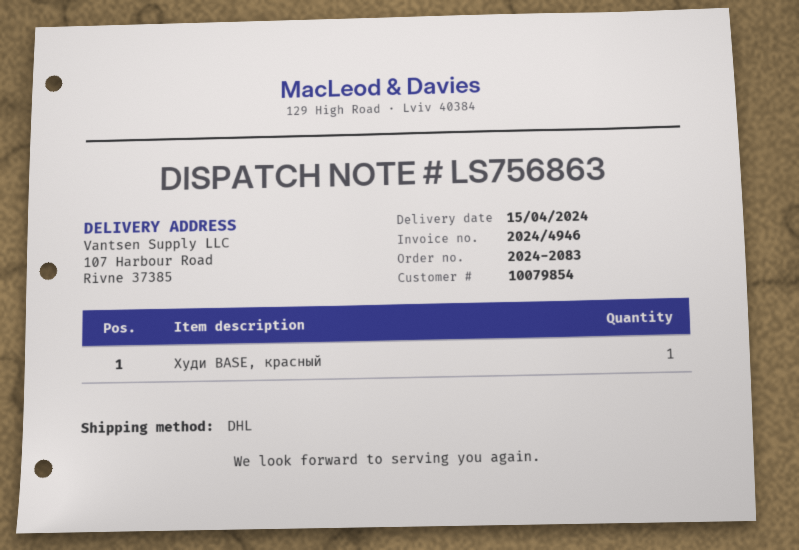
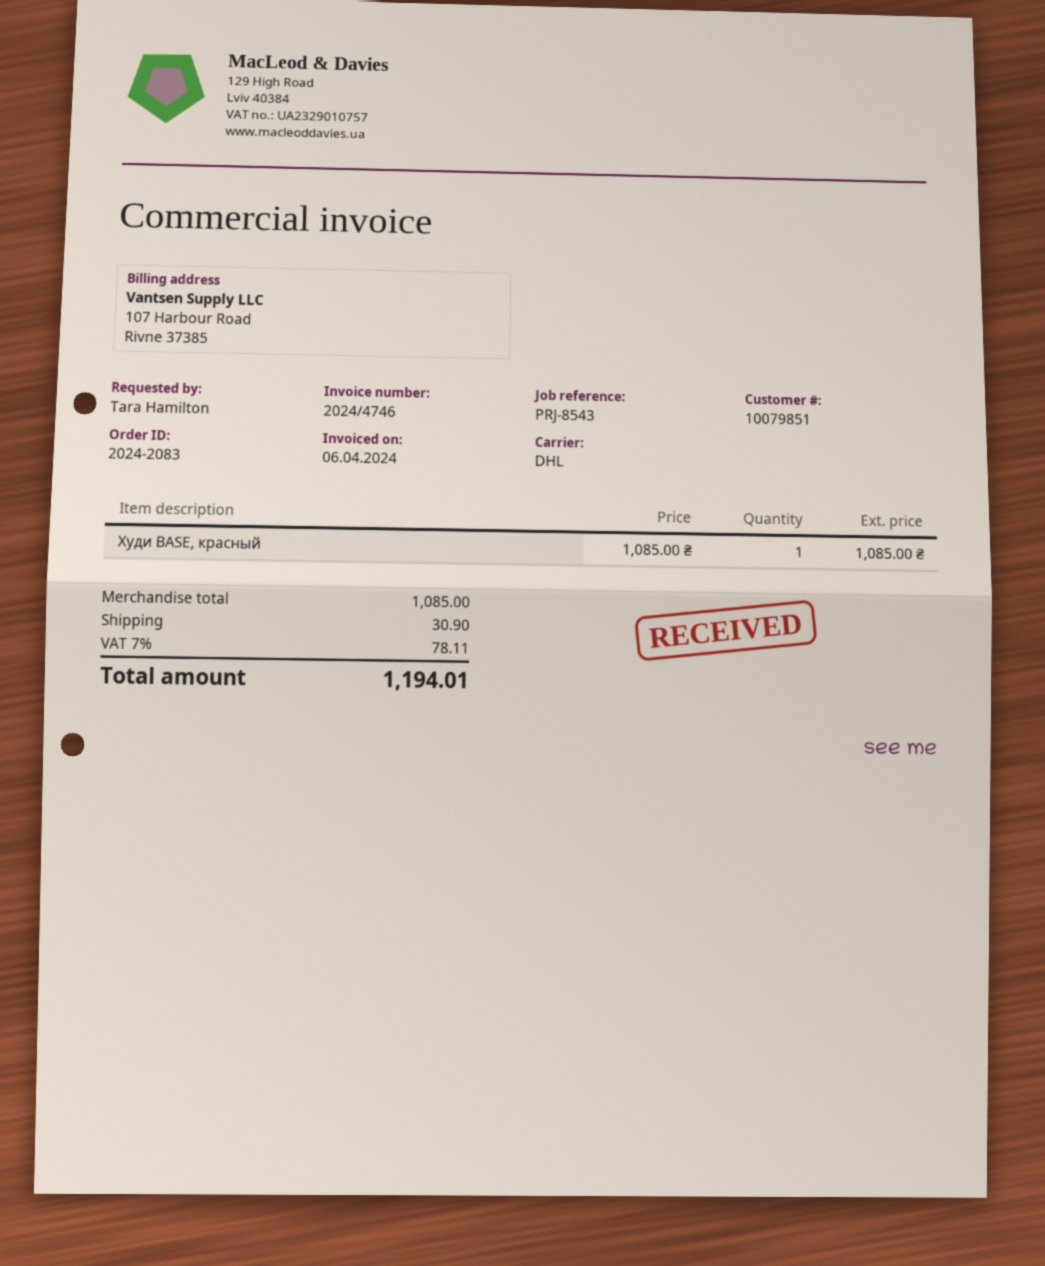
invoice number: 2024/4946 -> 2024/4746
customer number: 10079854 -> 10079851

